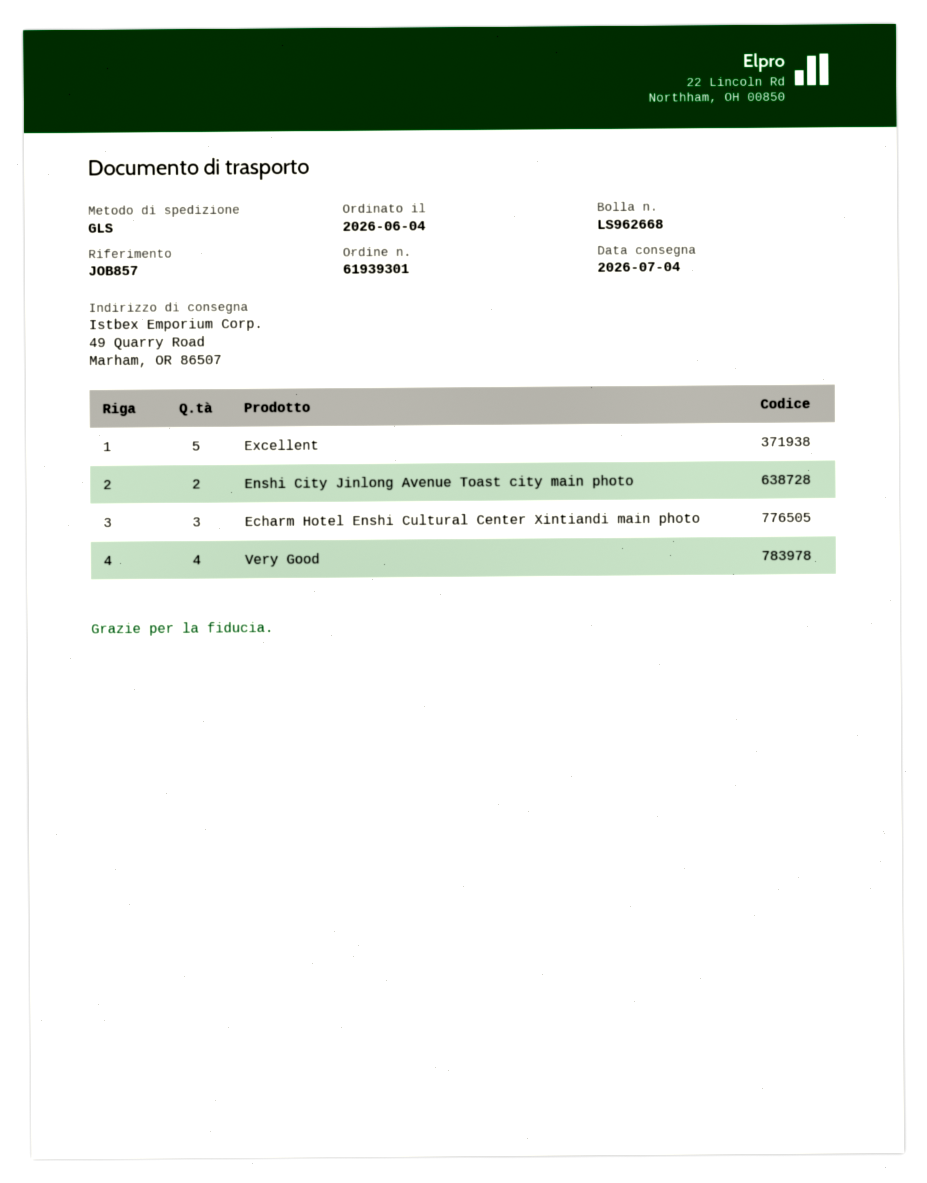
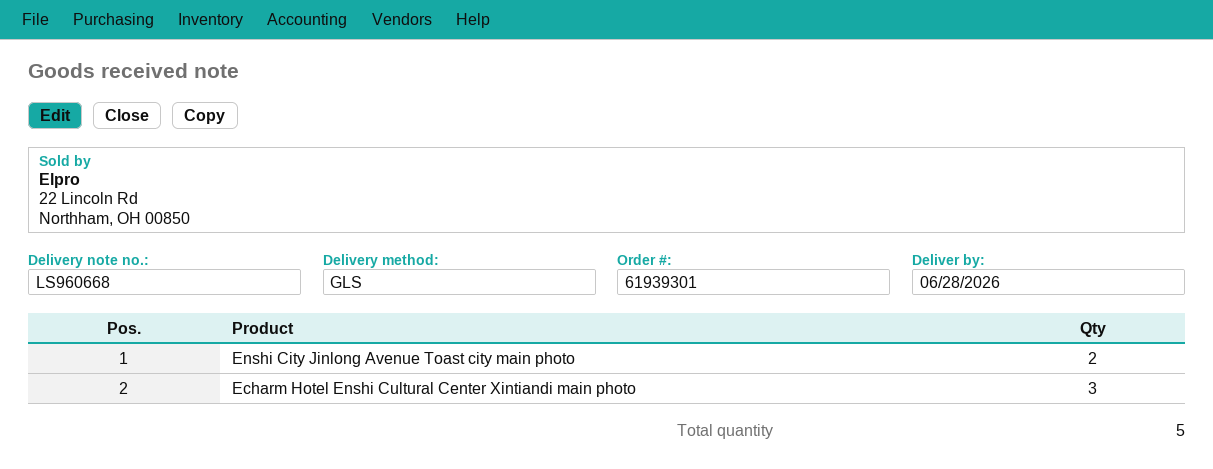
delivery note number: LS962668 -> LS960668
delivery date: 2026-07-04 -> 2026-06-28
Excellent: 5 -> none
Very Good: 4 -> none

